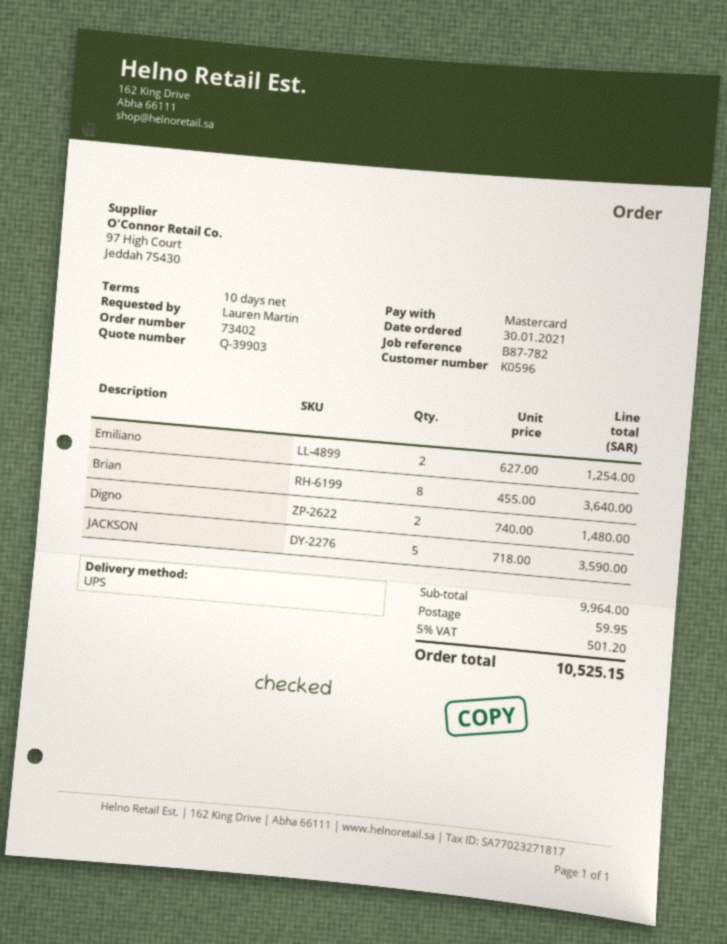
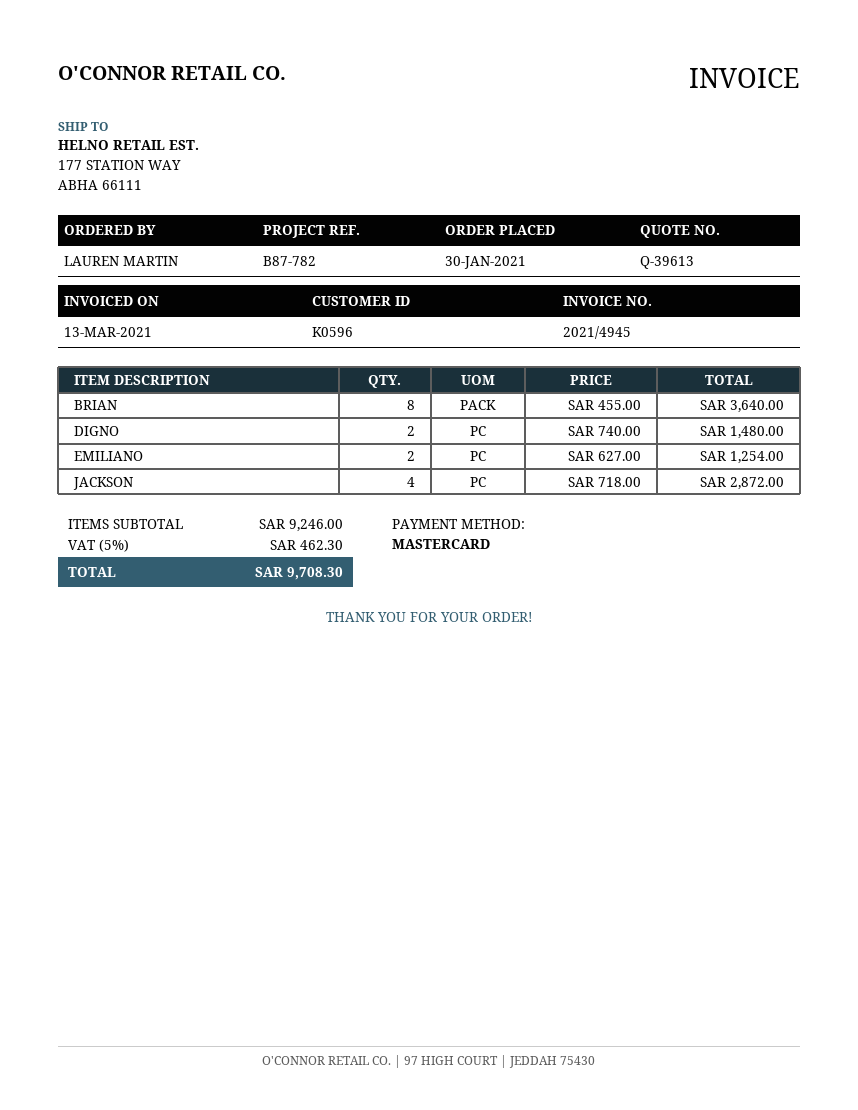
quote number: Q-39903 -> Q-39613
JACKSON: 5 x 718.00 = 3590.00 -> 4 x 718.00 = 2872.00
subtotal: 9964.00 -> 9246.00
shipping: 59.95 -> none
tax: 5% = 501.20 -> 5% = 462.30
total: 10525.15 -> 9708.30

